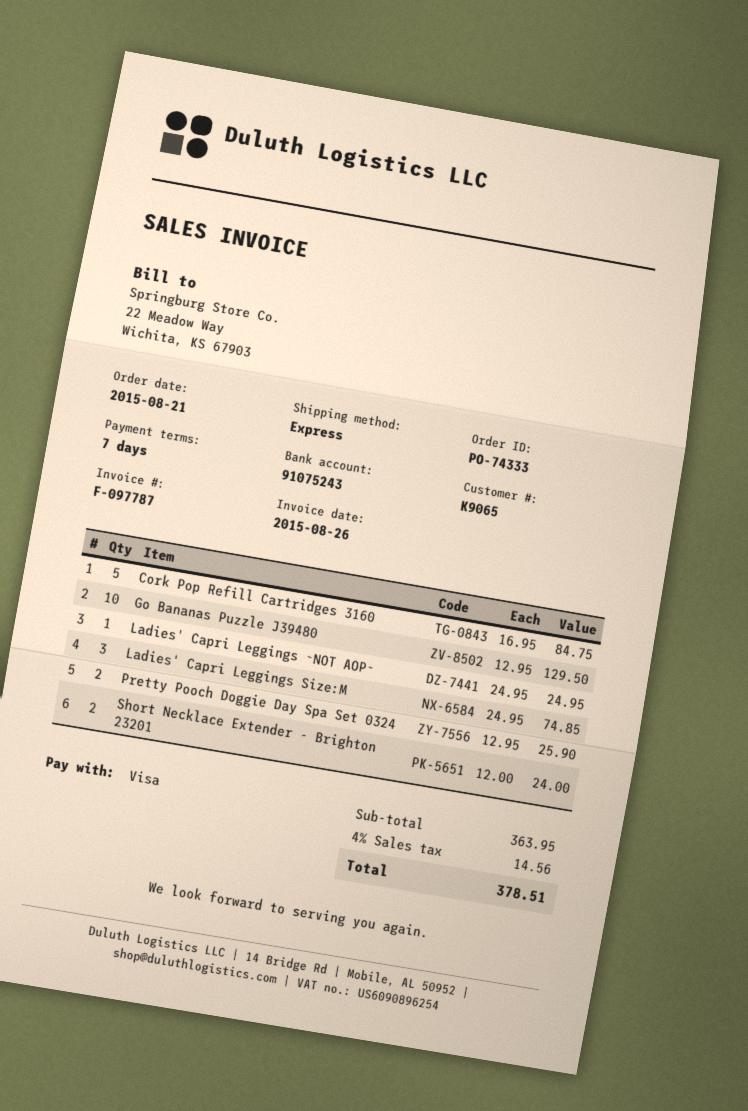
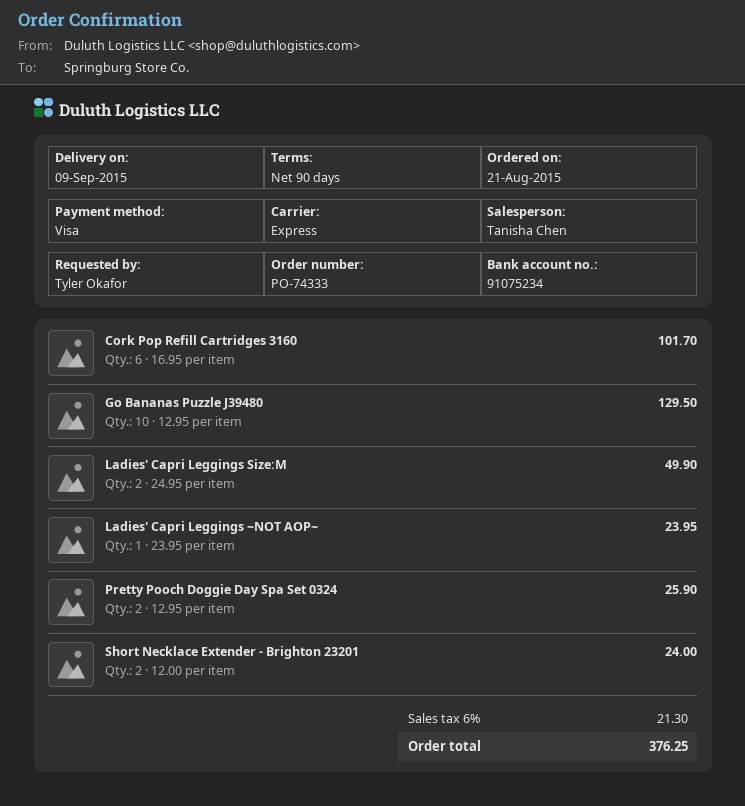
payment terms: 7 days -> 90 days
bank account: 91075243 -> 91075234
Cork Pop Refill Cartridges 3160: 5 x 16.95 = 84.75 -> 6 x 16.95 = 101.70
Ladies' Capri Leggings ~NOT AOP~: 1 x 24.95 = 24.95 -> 1 x 23.95 = 23.95
Ladies' Capri Leggings Size:M: 3 x 24.95 = 74.85 -> 2 x 24.95 = 49.90
tax: 4% = 14.56 -> 6% = 21.30
total: 378.51 -> 376.25

